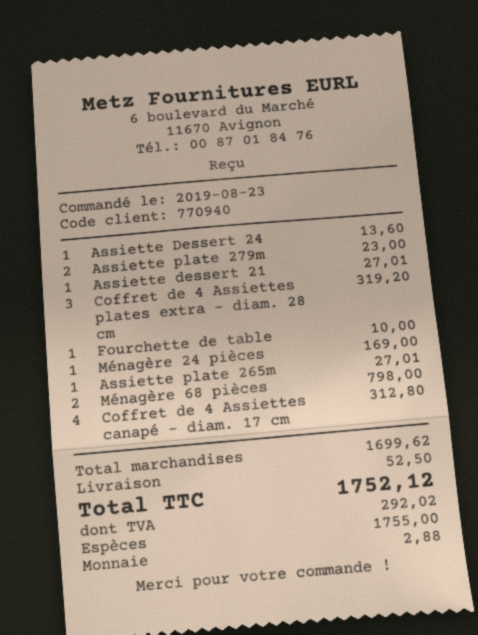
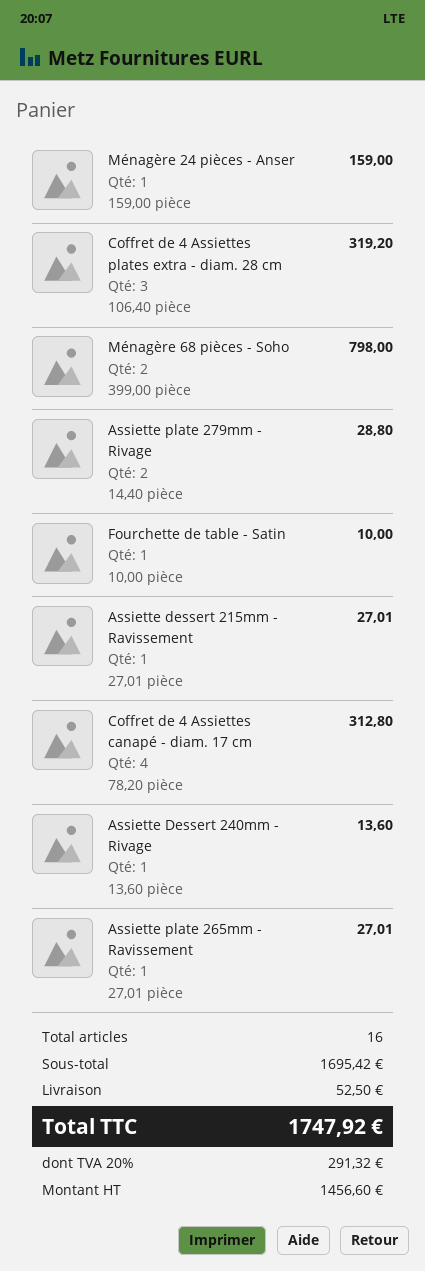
Assiette plate 279m: 2 for 23.00 -> 2 for 28.80
Ménagère 24 pièces: 1 for 169.00 -> 1 for 159.00
subtotal: 1699.62 -> 1695.42
tax: 292.02 -> 291.32
total: 1752.12 -> 1747.92

